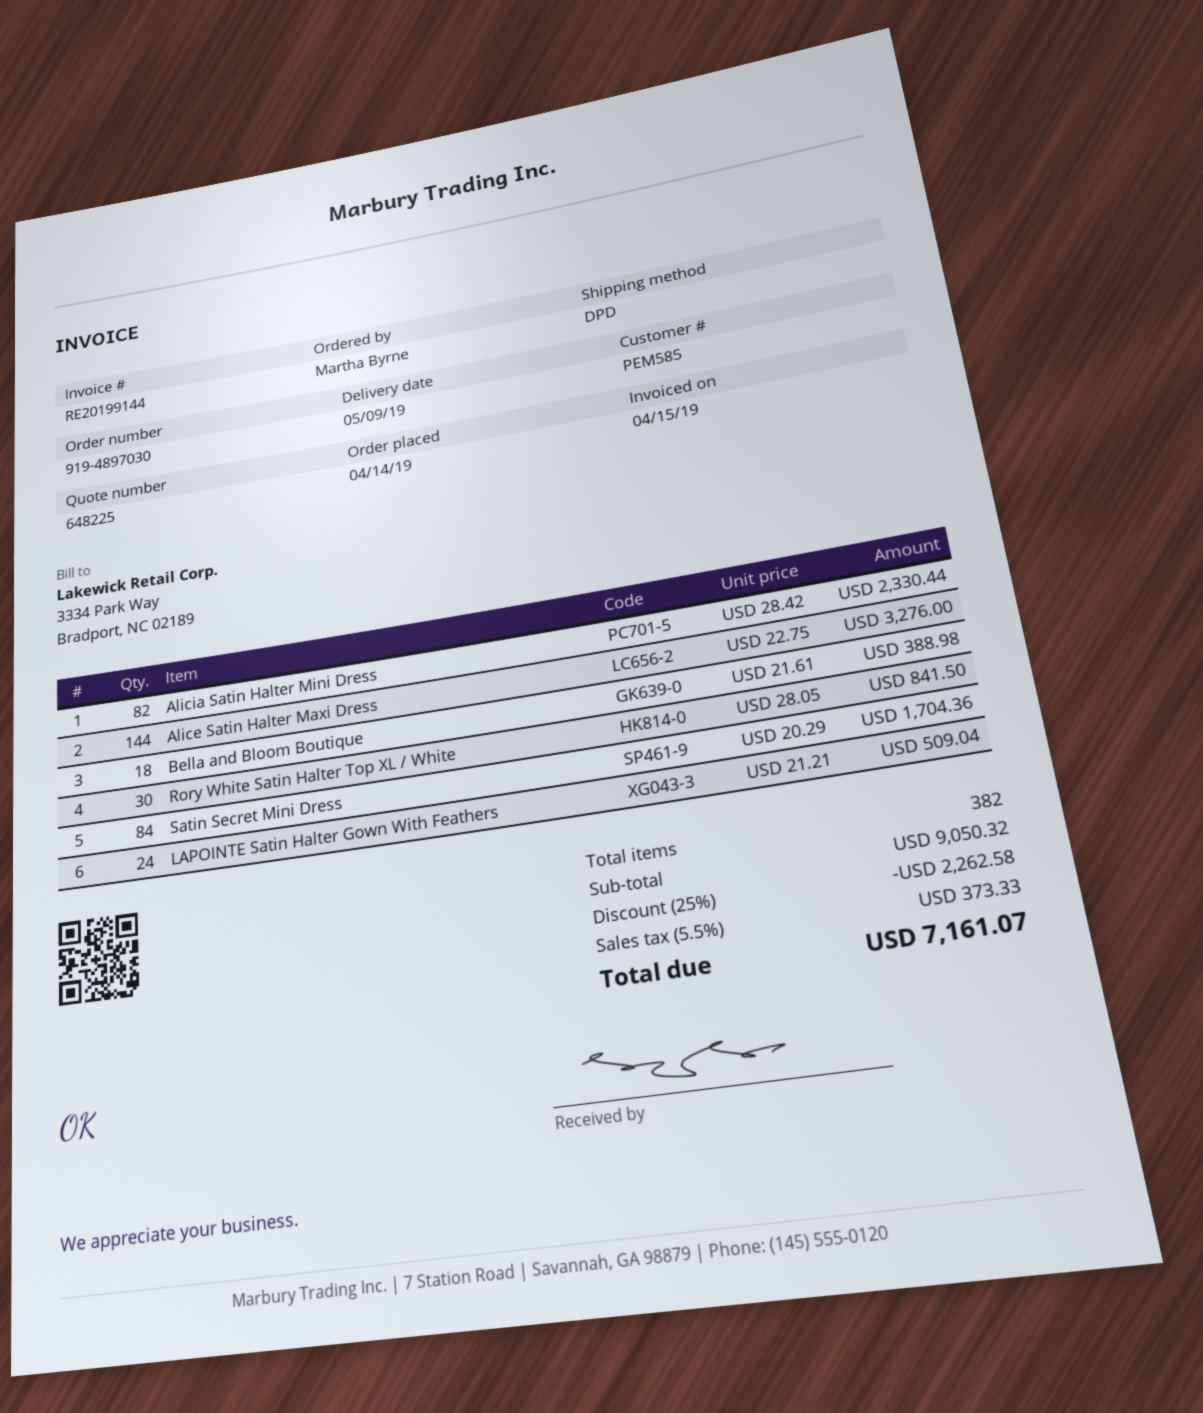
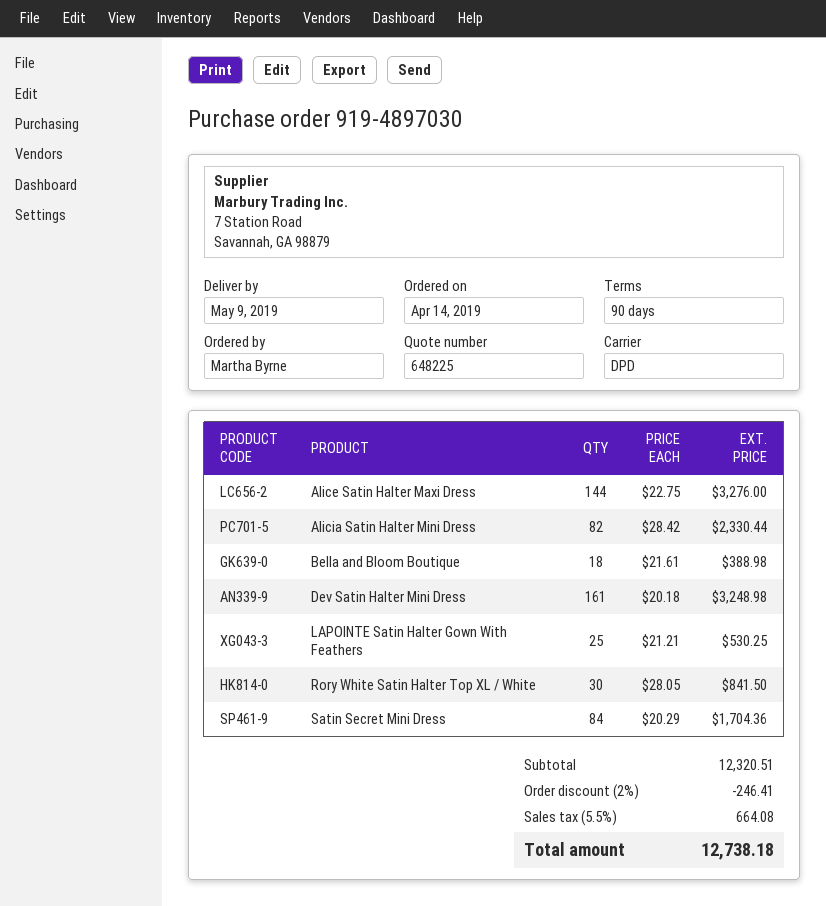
LAPOINTE Satin Halter Gown With Feathers: 24 x 21.21 = 509.04 -> 25 x 21.21 = 530.25
Dev Satin Halter Mini Dress: none -> 161 x 20.18 = 3248.98
subtotal: 9050.32 -> 12320.51
discount: 25% = 2262.58 -> 2% = 246.41
tax: 5.5% = 373.33 -> 5.5% = 664.08
total: 7161.07 -> 12738.18

